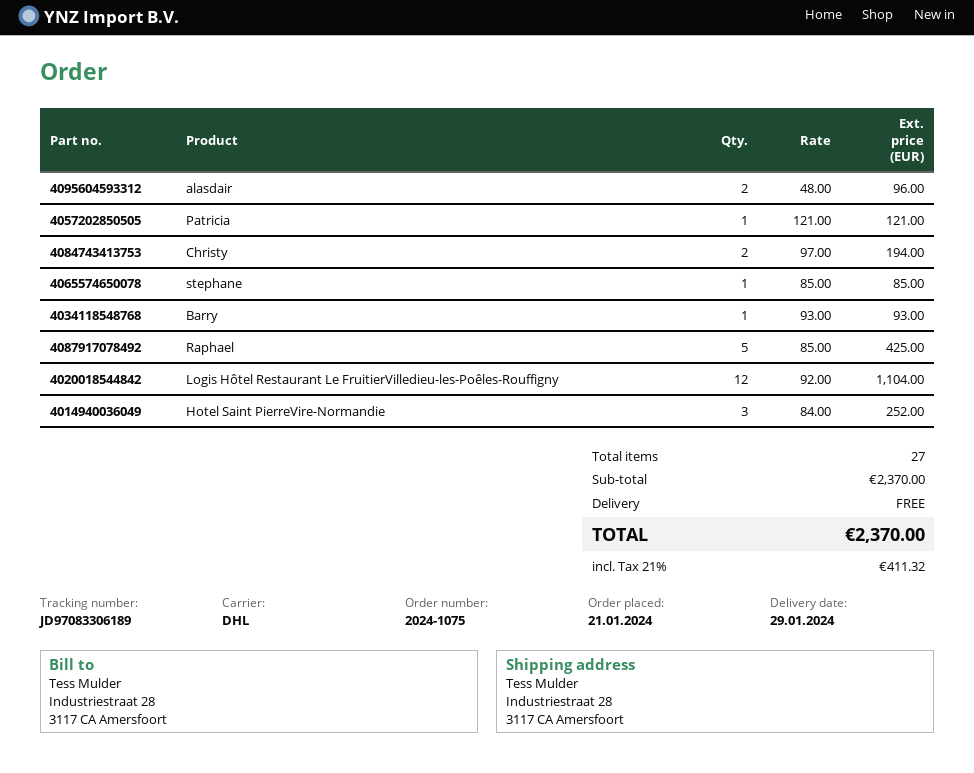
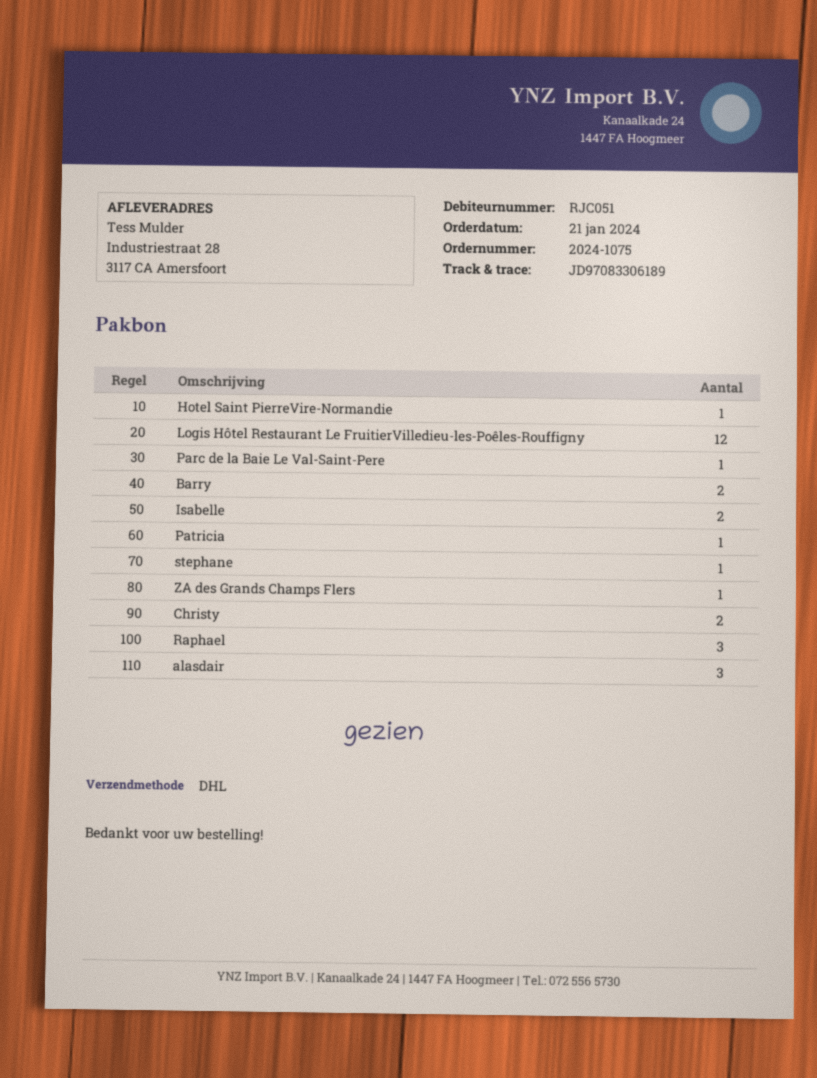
alasdair: 2 -> 3
Barry: 1 -> 2
Raphael: 5 -> 3
Hotel Saint PierreVire-Normandie: 3 -> 1
Parc de la Baie Le Val-Saint-Pere: none -> 1
Isabelle: none -> 2
ZA des Grands Champs Flers: none -> 1

